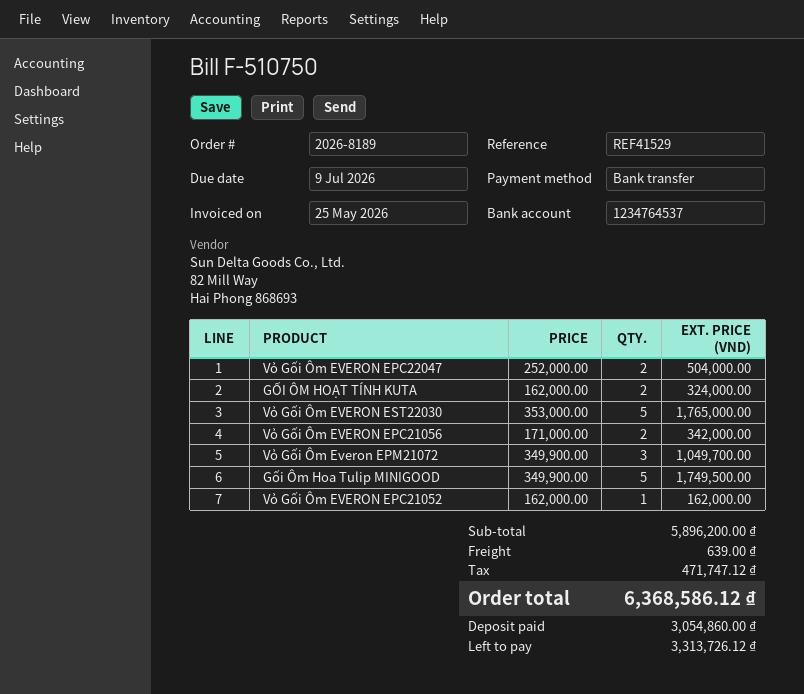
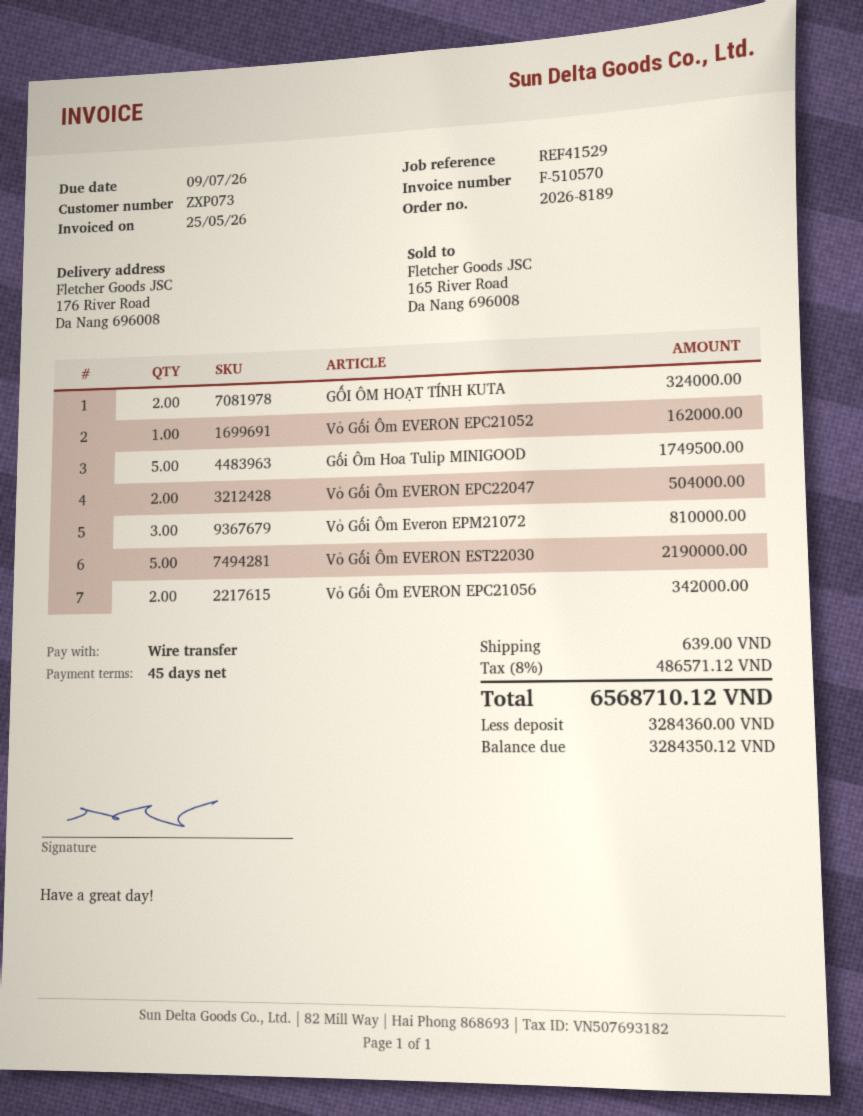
invoice number: F-510750 -> F-510570
Vỏ Gối Ôm EVERON EST22030: 5 for 1765000.00 -> 5 for 2190000.00
Vỏ Gối Ôm Everon EPM21072: 3 for 1049700.00 -> 3 for 810000.00
tax: 471747.12 -> 486571.12
total: 6368586.12 -> 6568710.12
deposit: 3054860.00 -> 3284360.00
balance: 3313726.12 -> 3284350.12

